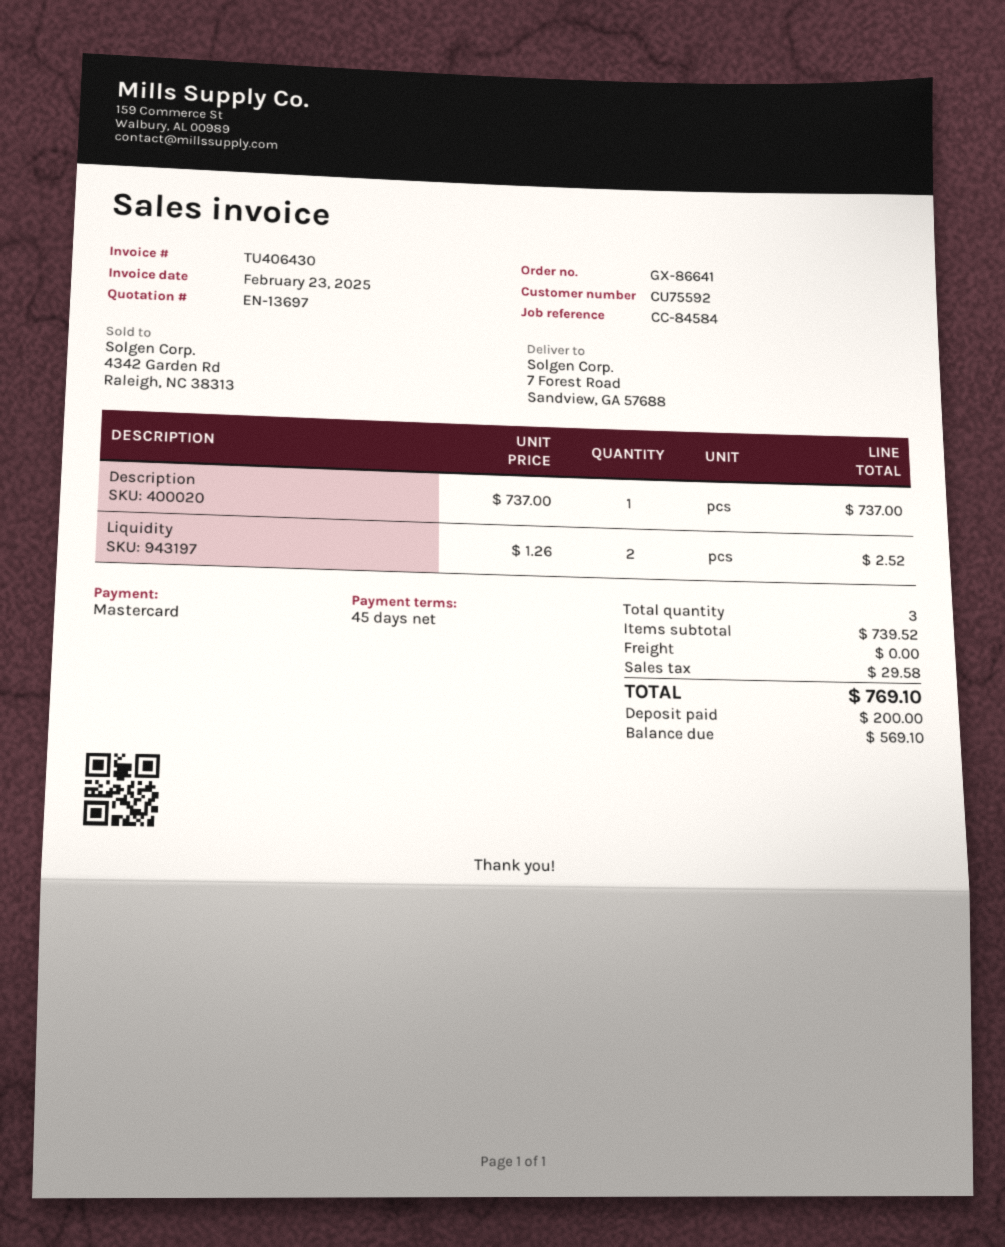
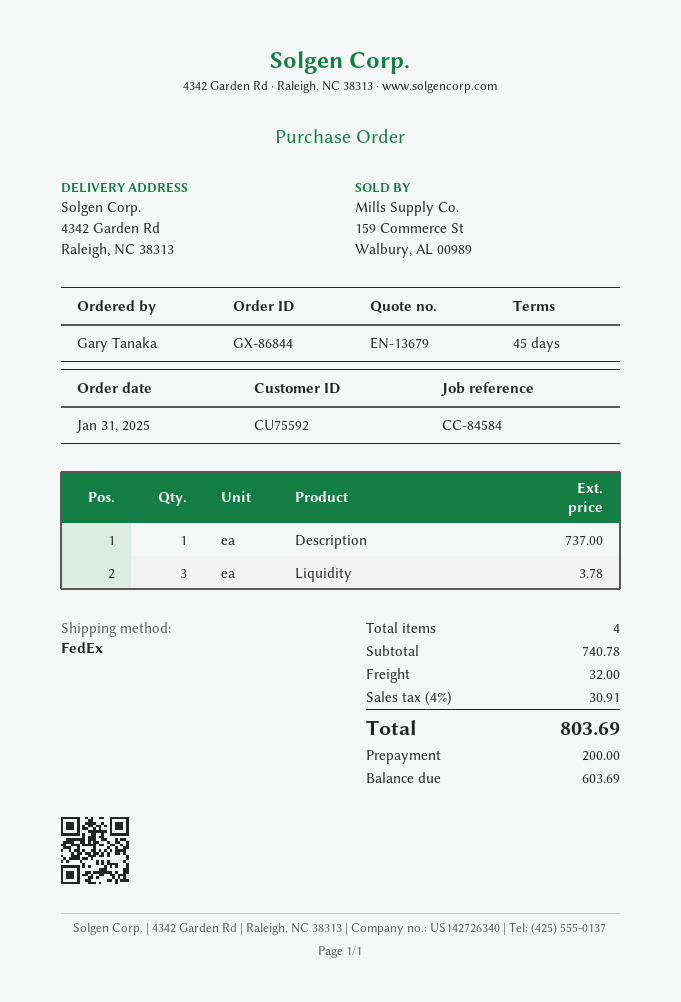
quote number: EN-13697 -> EN-13679
order number: GX-86641 -> GX-86844
ship to: 7 Forest Road, Sandview, GA 57688 -> 4342 Garden Rd, Raleigh, NC 38313
Liquidity: 2 for 2.52 -> 3 for 3.78
total quantity: 3 -> 4
subtotal: 739.52 -> 740.78
shipping: 0.00 -> 32.00
tax: 29.58 -> 30.91
total: 769.10 -> 803.69
balance: 569.10 -> 603.69

